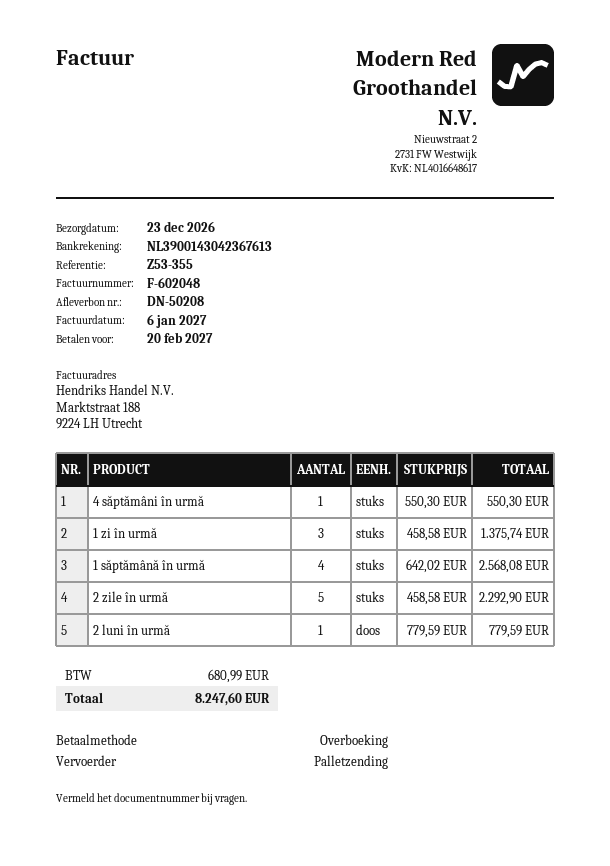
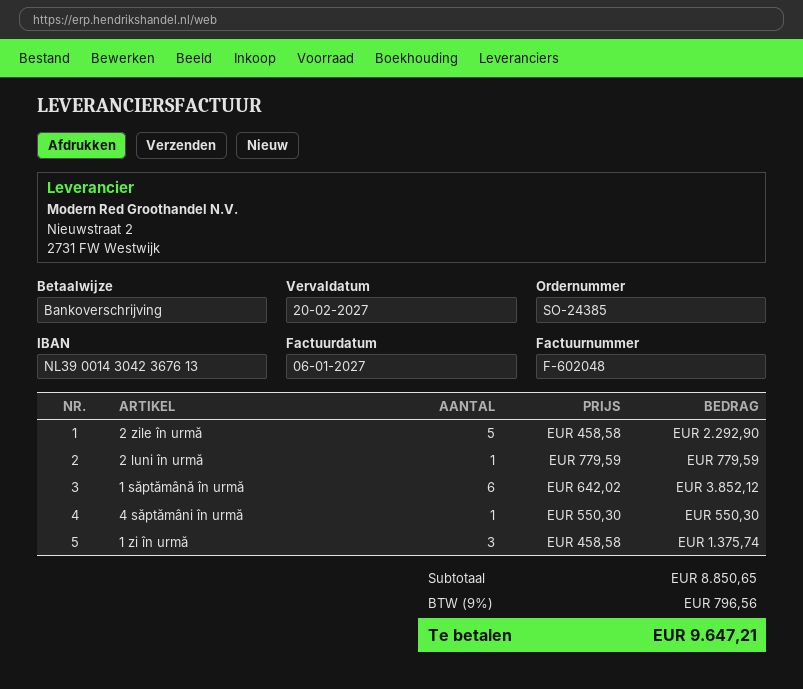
1 săptămână în urmă: 4 x 642.02 = 2568.08 -> 6 x 642.02 = 3852.12
tax: 680.99 -> 796.56
total: 8247.60 -> 9647.21

